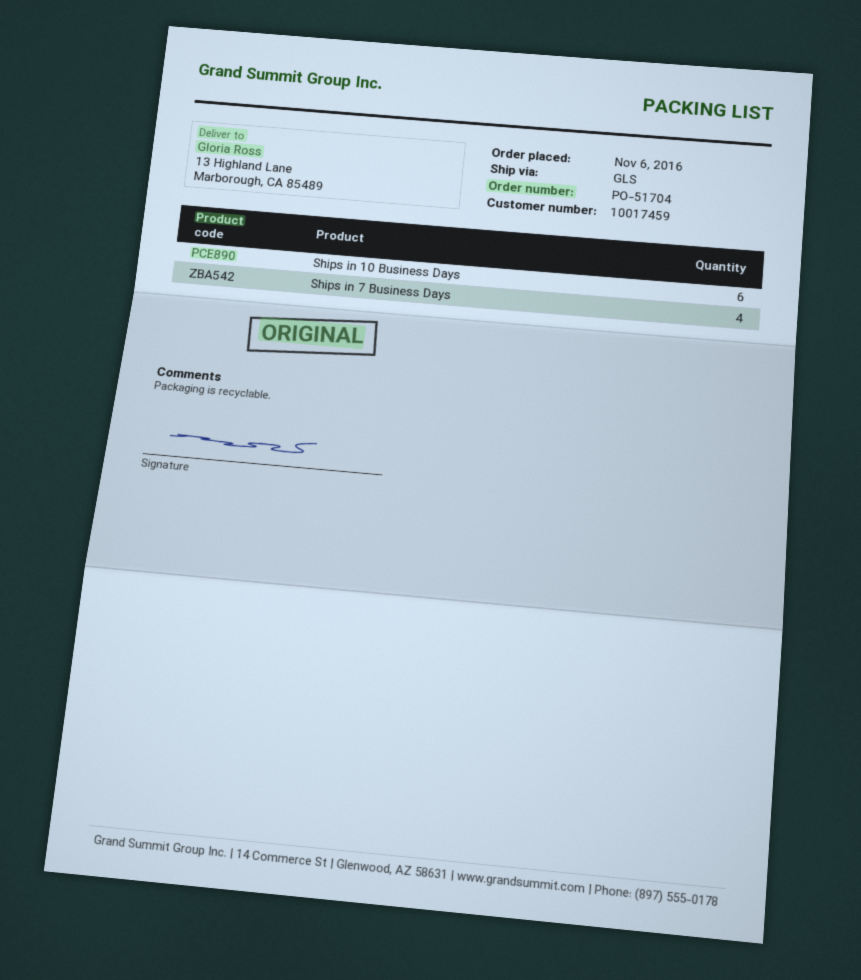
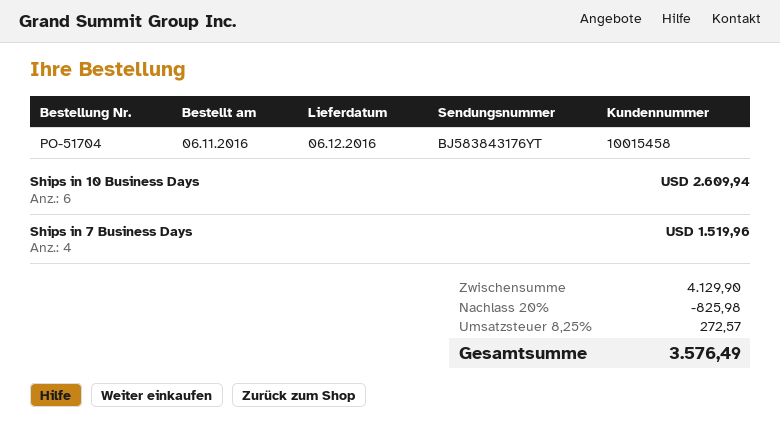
customer number: 10017459 -> 10015458

